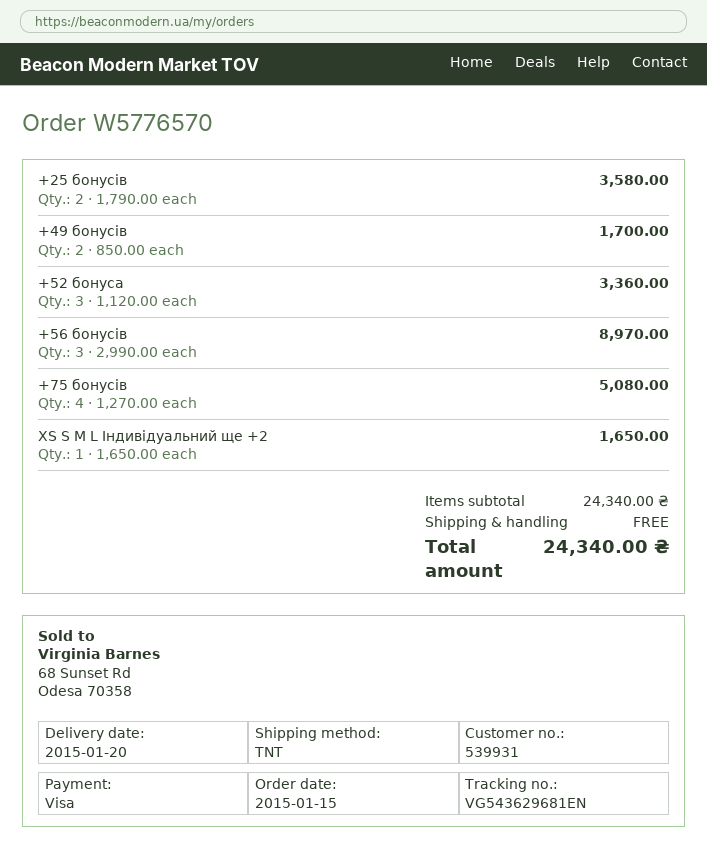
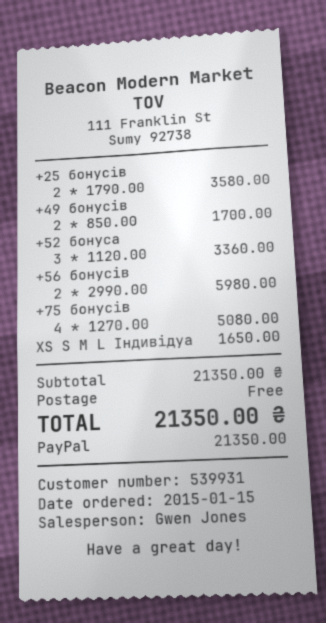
payment method: Visa -> PayPal
+56 бонусів: 3 x 2990.00 = 8970.00 -> 2 x 2990.00 = 5980.00
subtotal: 24340.00 -> 21350.00
total: 24340.00 -> 21350.00

